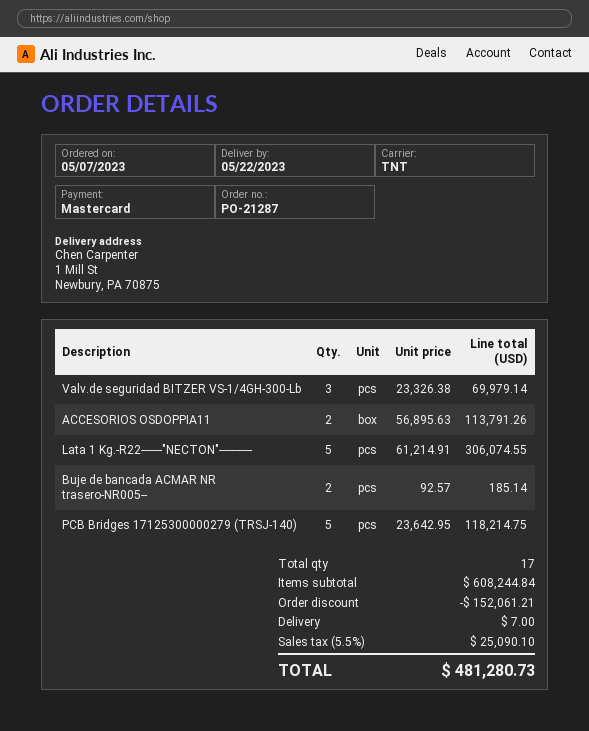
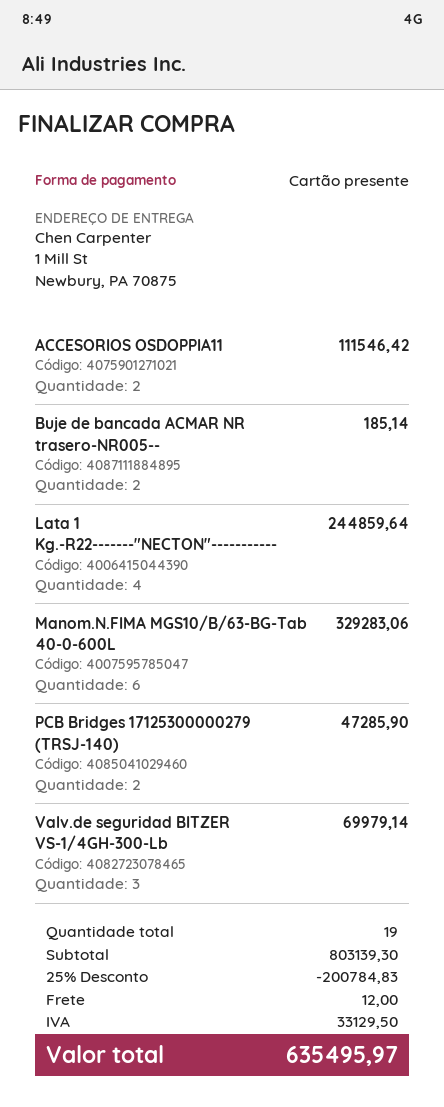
payment method: Mastercard -> gift card
ACCESORIOS OSDOPPIA11: 2 for 113791.26 -> 2 for 111546.42
Lata 1 Kg.-R22-------"NECTON"-----------: 5 for 306074.55 -> 4 for 244859.64
PCB Bridges 17125300000279 (TRSJ-140): 5 for 118214.75 -> 2 for 47285.90
Manom.N.FIMA MGS10/B/63-BG-Tab 40-0-600L: none -> 6 for 329283.06
total quantity: 17 -> 19
subtotal: 608244.84 -> 803139.30
discount: 152061.21 -> 200784.83
shipping: 7.00 -> 12.00
tax: 25090.10 -> 33129.50
total: 481280.73 -> 635495.97

